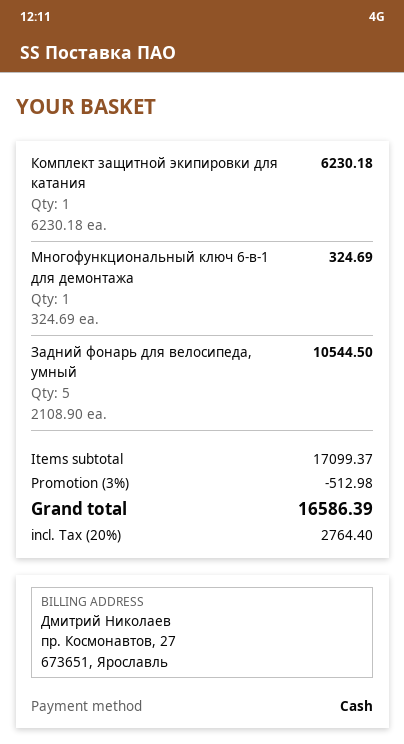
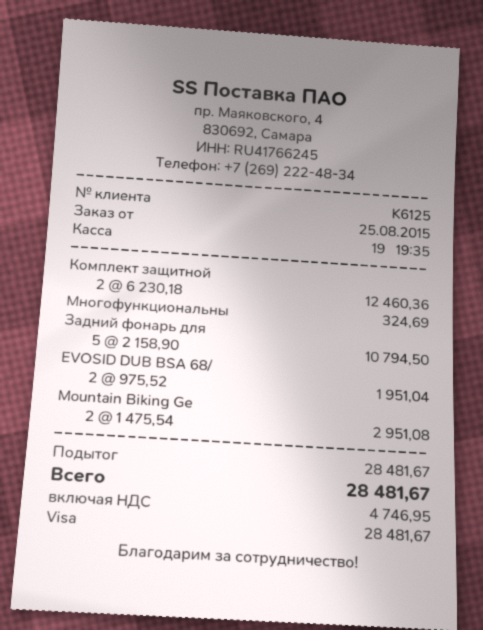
payment method: cash -> Visa
Комплект защитной экипировки для катания: 1 x 6230.18 = 6230.18 -> 2 x 6230.18 = 12460.36
Задний фонарь для велосипеда, умный: 5 x 2108.90 = 10544.50 -> 5 x 2158.90 = 10794.50
EVOSID DUB BSA 68/: none -> 2 x 975.52 = 1951.04
Mountain Biking Ge: none -> 2 x 1475.54 = 2951.08
subtotal: 17099.37 -> 28481.67
discount: 3% = 512.98 -> none
tax: 2764.40 -> 4746.95
total: 16586.39 -> 28481.67

